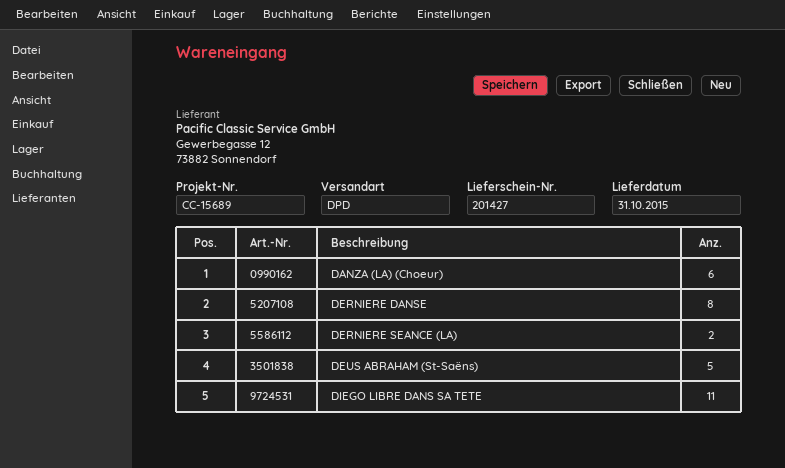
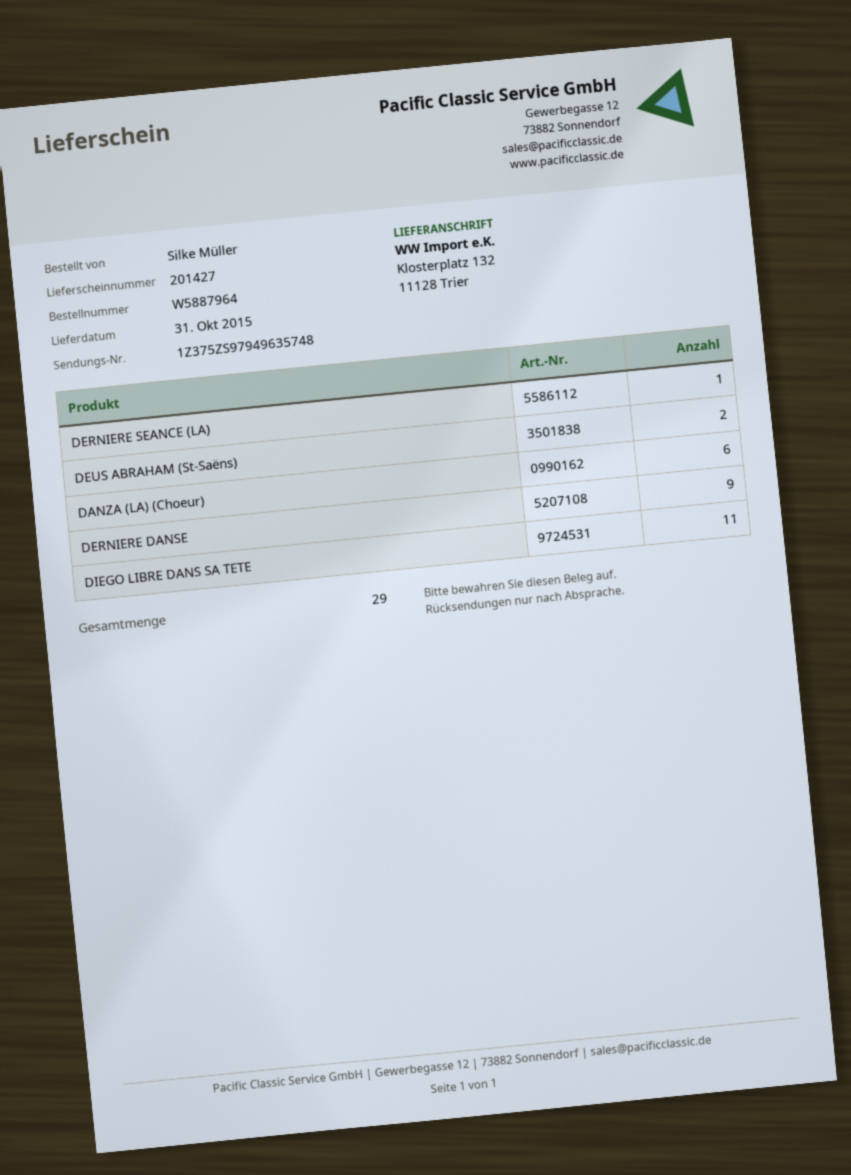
DERNIERE DANSE: 8 -> 9
DERNIERE SEANCE (LA): 2 -> 1
DEUS ABRAHAM (St-Saëns): 5 -> 2

